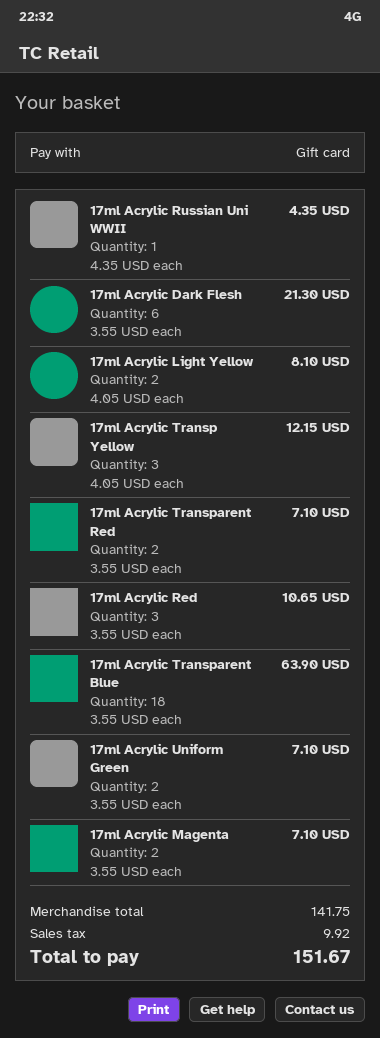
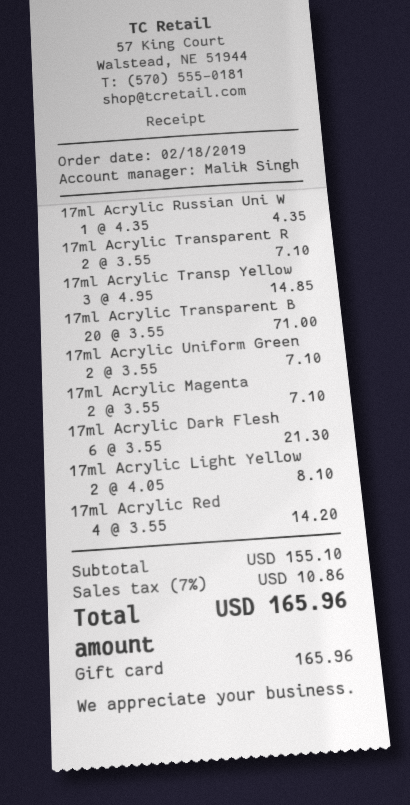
17ml Acrylic Transp Yellow: 3 x 4.05 = 12.15 -> 3 x 4.95 = 14.85
17ml Acrylic Red: 3 x 3.55 = 10.65 -> 4 x 3.55 = 14.20
17ml Acrylic Transparent Blue: 18 x 3.55 = 63.90 -> 20 x 3.55 = 71.00
subtotal: 141.75 -> 155.10
tax: 9.92 -> 10.86
total: 151.67 -> 165.96

